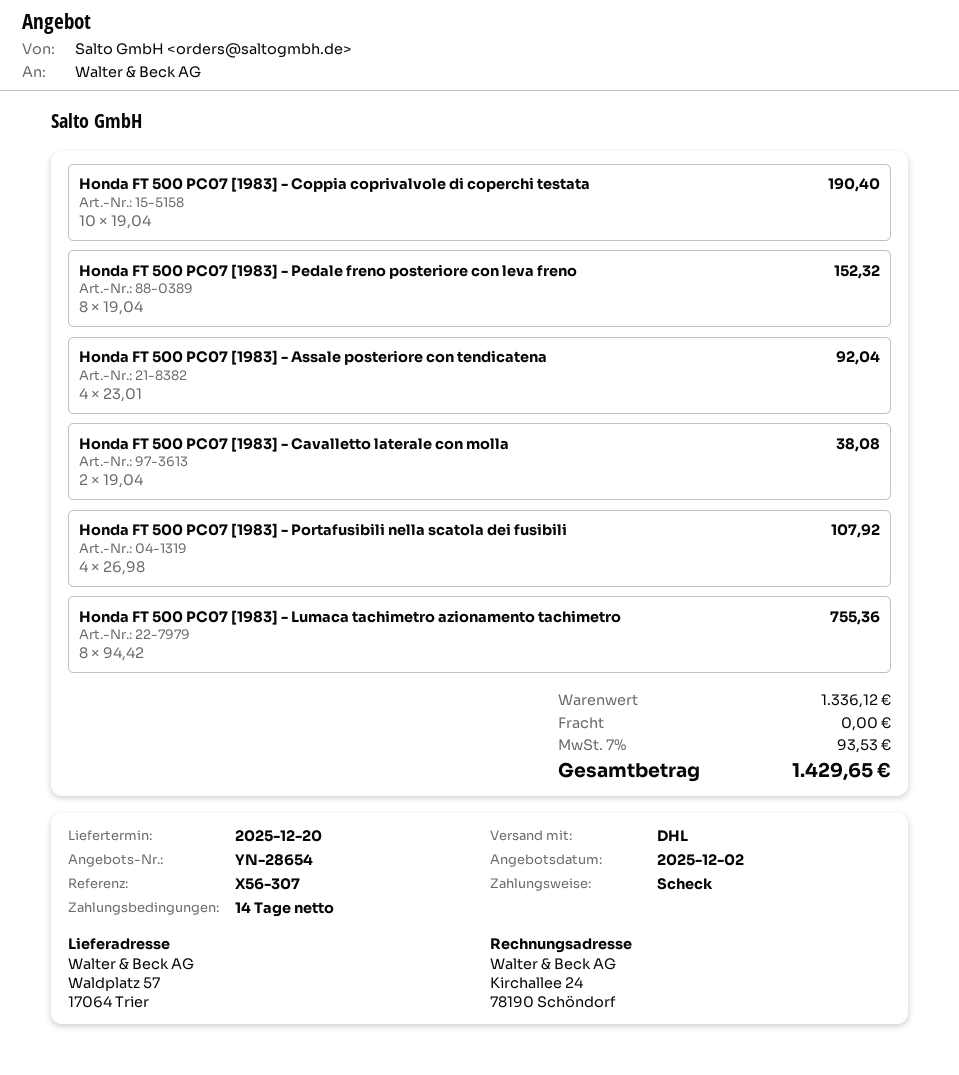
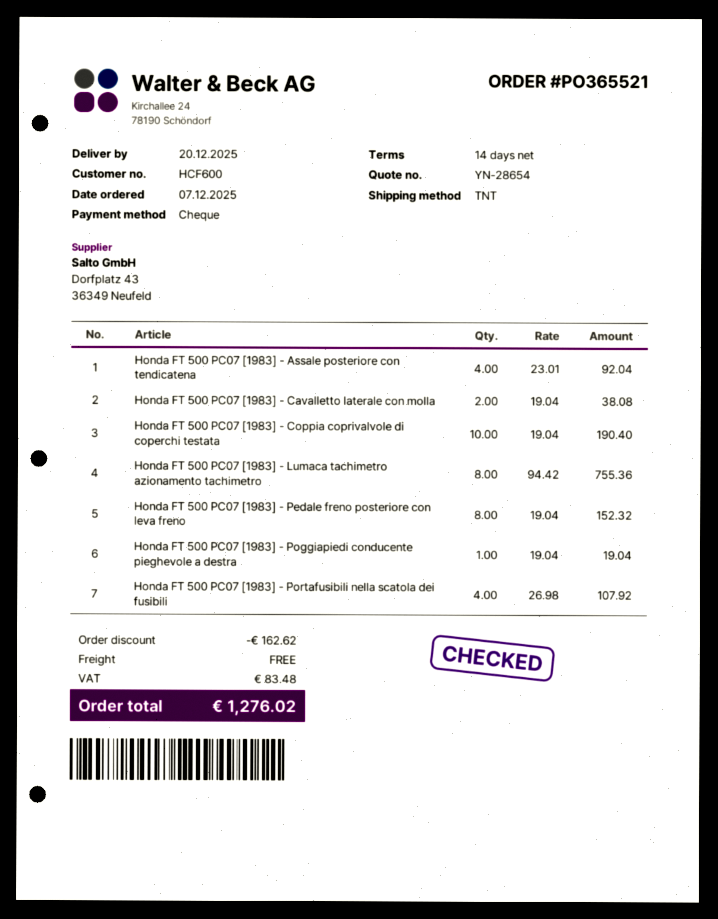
shipping method: DHL -> TNT
Honda FT 500 PC07 [1983] - Poggiapiedi conducente pieghevole a destra: none -> 1 x 19.04 = 19.04
discount: none -> 162.62
tax: 93.53 -> 83.48
total: 1429.65 -> 1276.02

